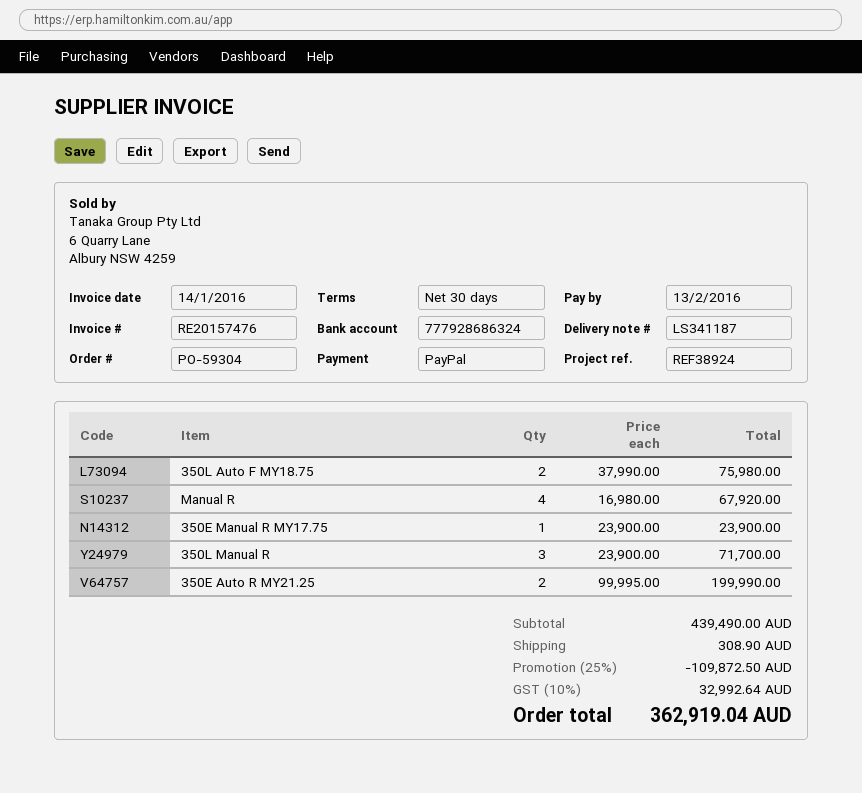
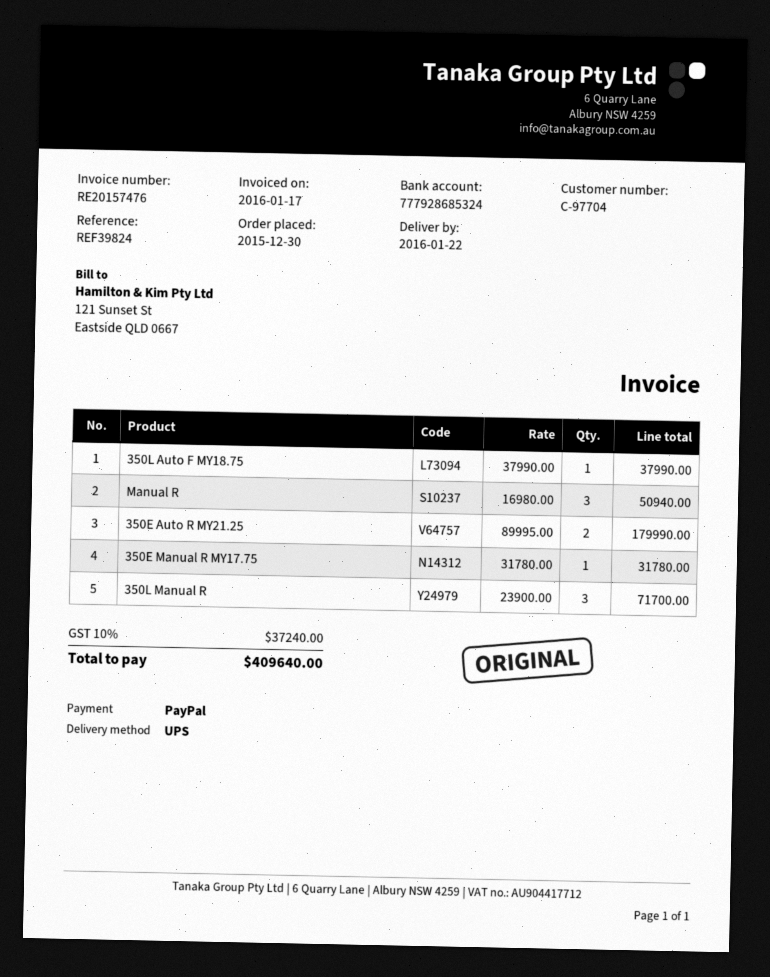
invoice date: 2016-01-14 -> 2016-01-17
reference: REF38924 -> REF39824
bank account: 777928686324 -> 777928685324
350L Auto F MY18.75: 2 x 37990.00 = 75980.00 -> 1 x 37990.00 = 37990.00
Manual R: 4 x 16980.00 = 67920.00 -> 3 x 16980.00 = 50940.00
350E Manual R MY17.75: 1 x 23900.00 = 23900.00 -> 1 x 31780.00 = 31780.00
350E Auto R MY21.25: 2 x 99995.00 = 199990.00 -> 2 x 89995.00 = 179990.00
discount: 25% = 109872.50 -> none
shipping: 308.90 -> none
tax: 10% = 32992.64 -> 10% = 37240.00
total: 362919.04 -> 409640.00

